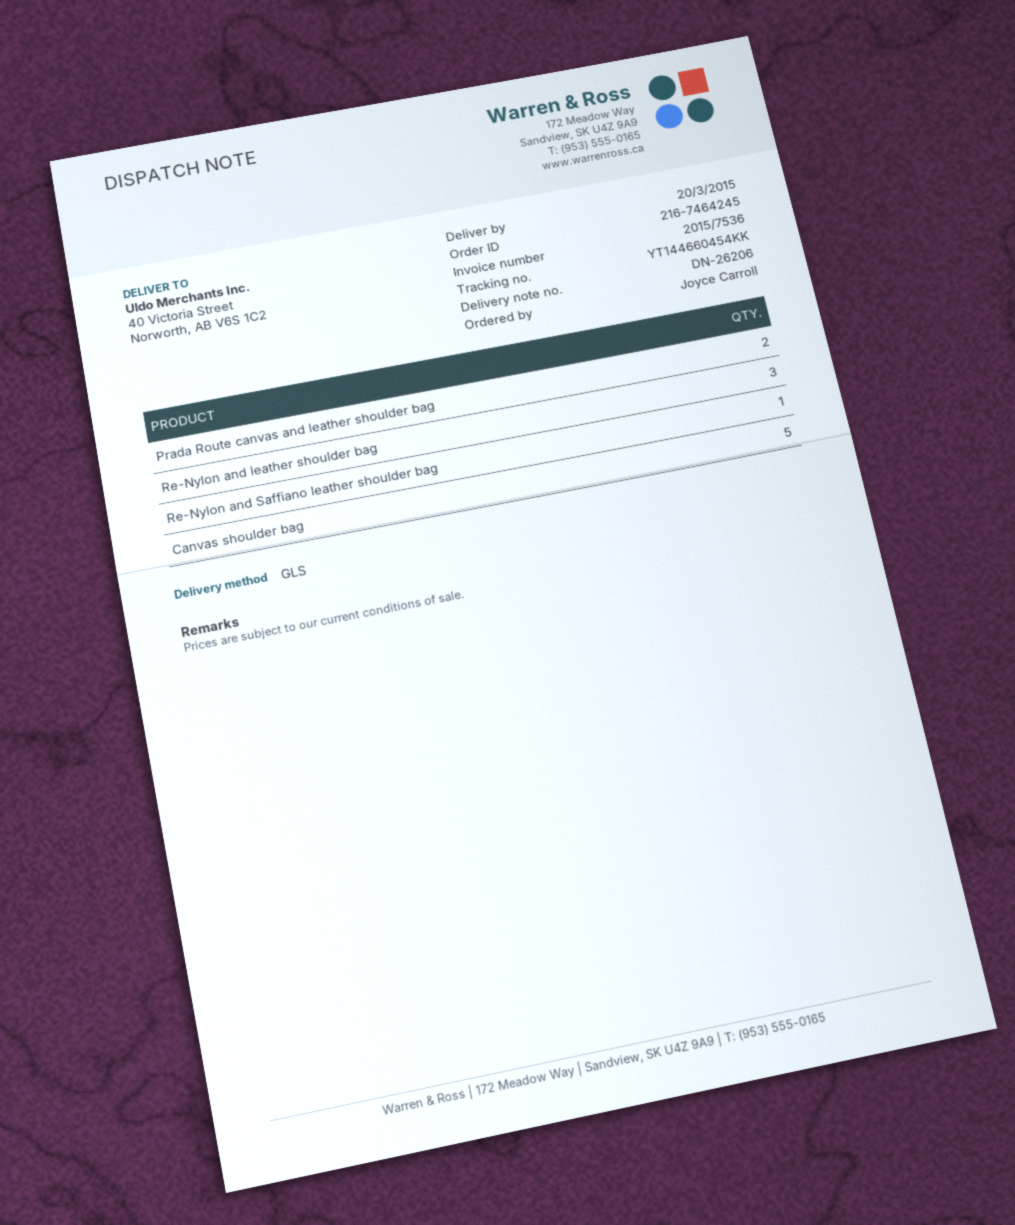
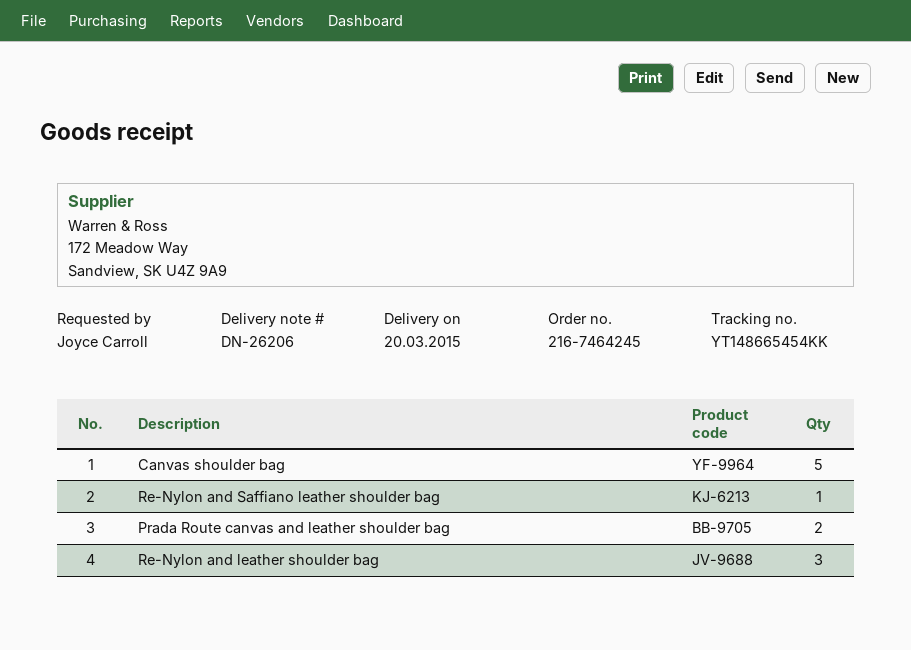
tracking number: YT144660454KK -> YT148665454KK

